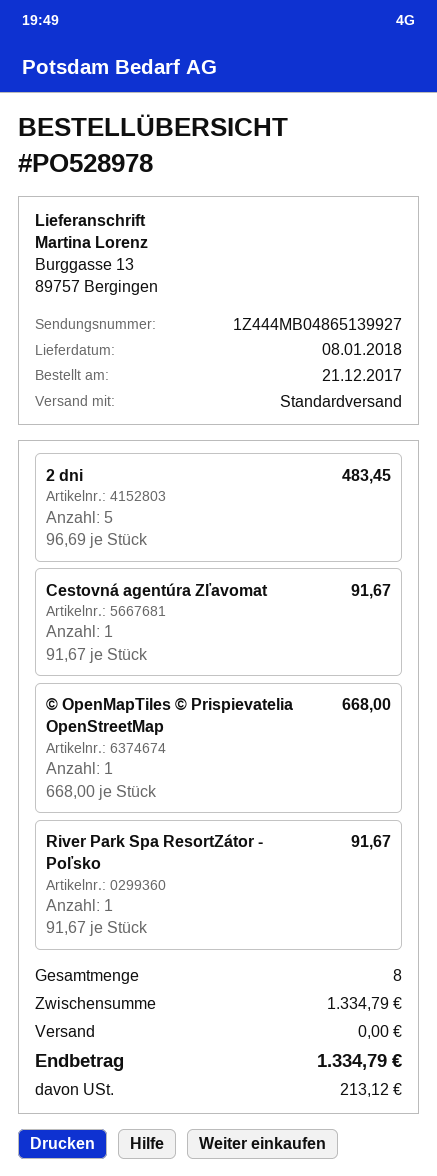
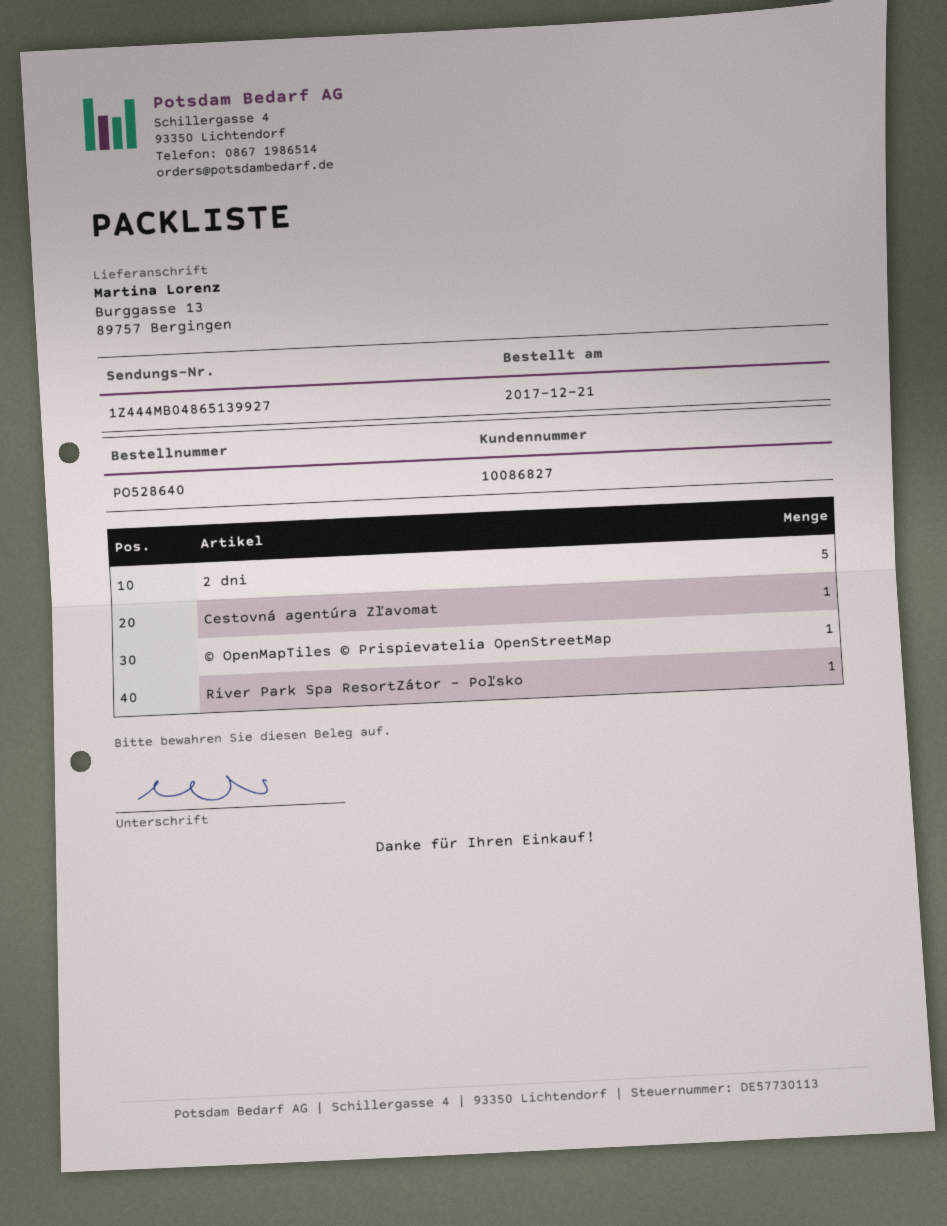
order number: PO528978 -> PO528640

